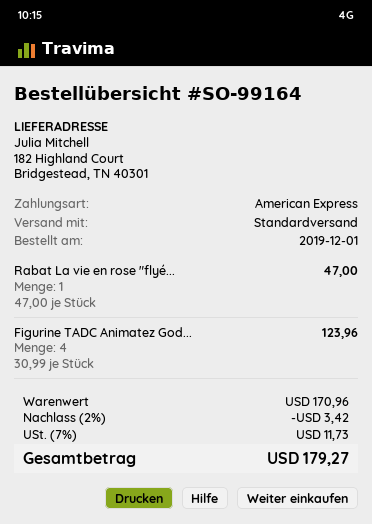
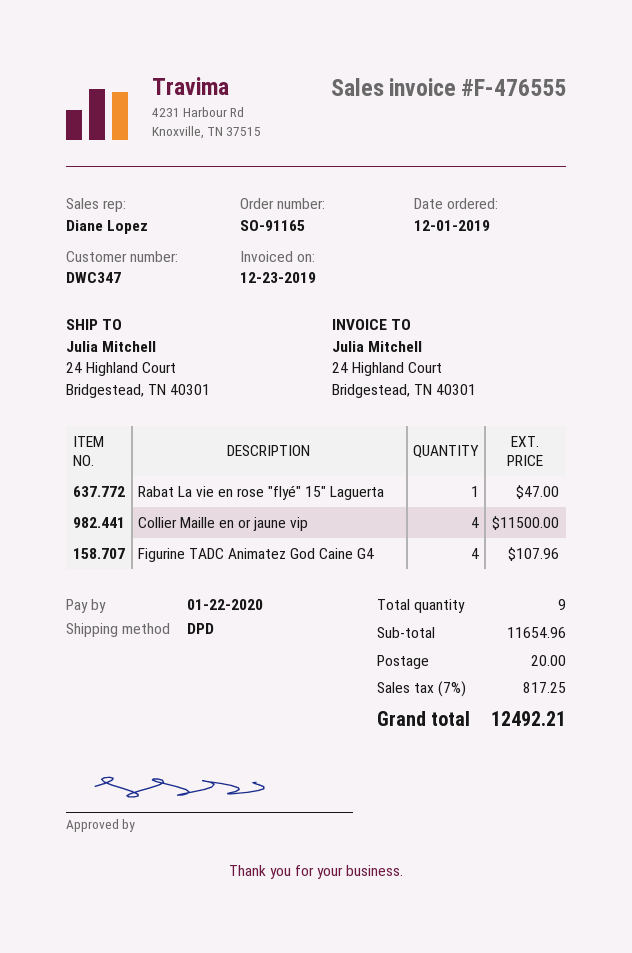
order number: SO-99164 -> SO-91165
shipping method: standard -> DPD
ship to: 182 Highland Court, Bridgestead, TN 40301 -> 24 Highland Court, Bridgestead, TN 40301
Figurine TADC Animatez God...: 4 for 123.96 -> 4 for 107.96
Collier Maille en or jaune vip: none -> 4 for 11500.00
subtotal: 170.96 -> 11654.96
discount: 2% = 3.42 -> none
shipping: none -> 20.00
tax: 7% = 11.73 -> 7% = 817.25
total: 179.27 -> 12492.21

